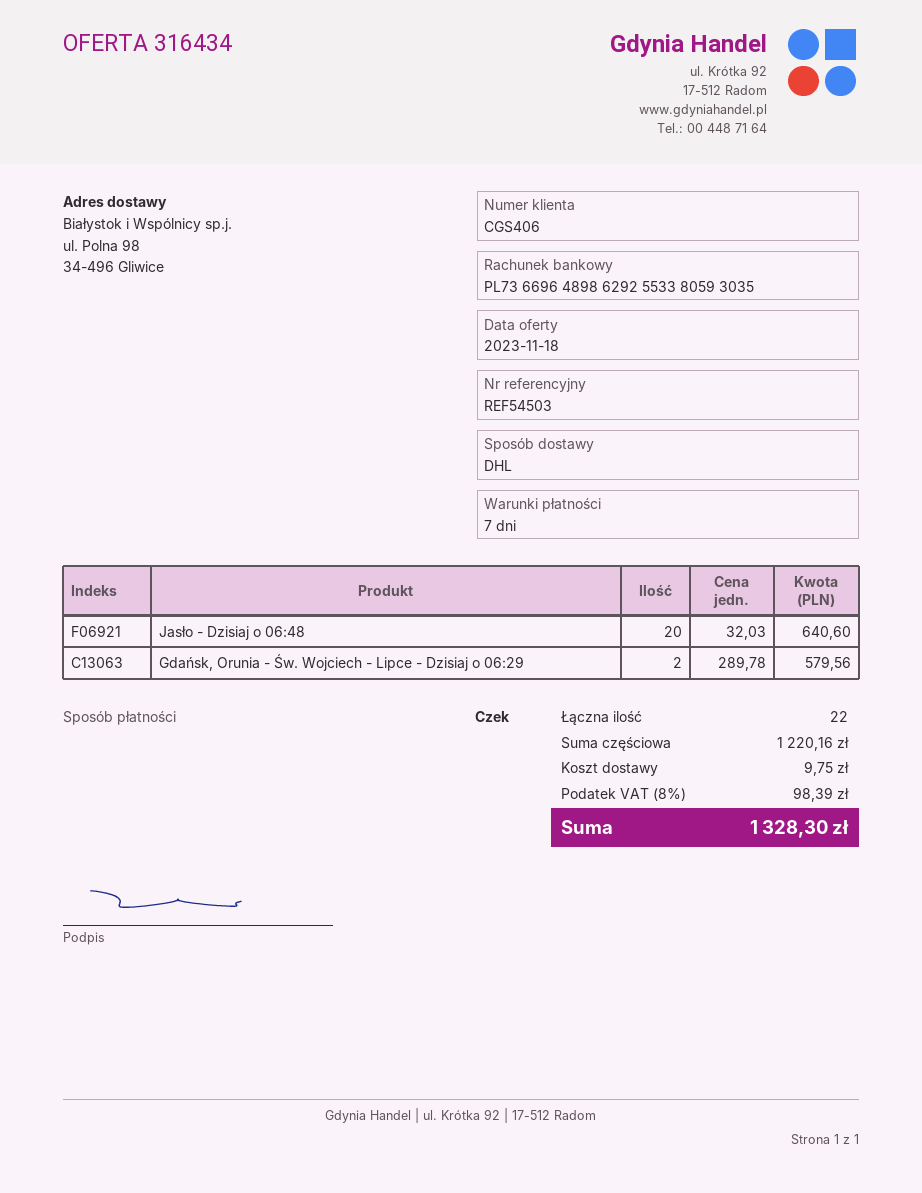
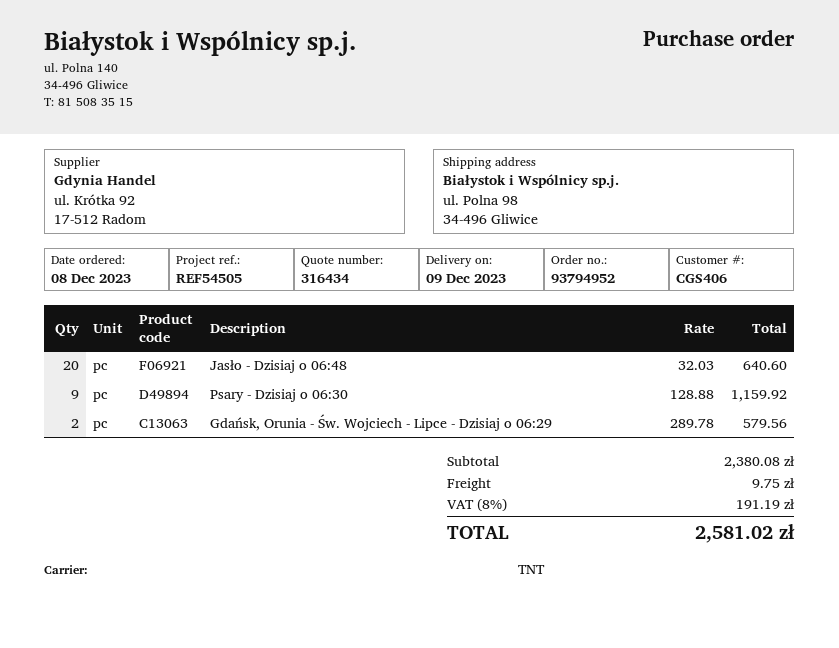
reference: REF54503 -> REF54505
shipping method: DHL -> TNT
Psary - Dzisiaj o 06:30: none -> 9 x 128.88 = 1159.92
subtotal: 1220.16 -> 2380.08
tax: 8% = 98.39 -> 8% = 191.19
total: 1328.30 -> 2581.02

